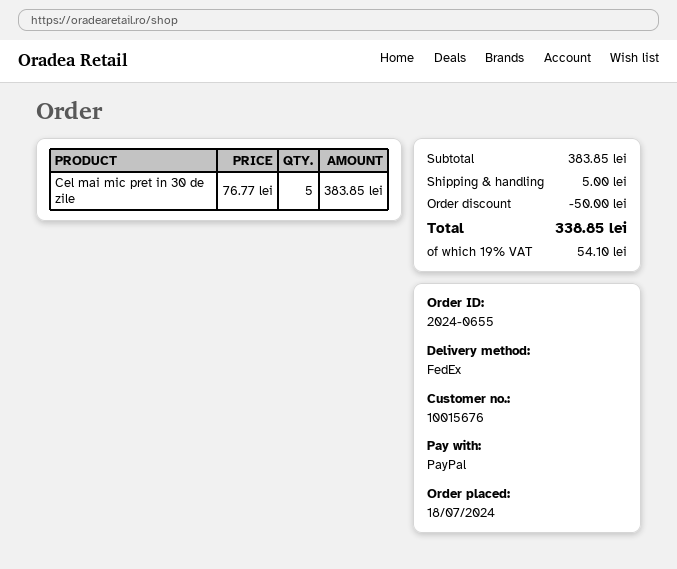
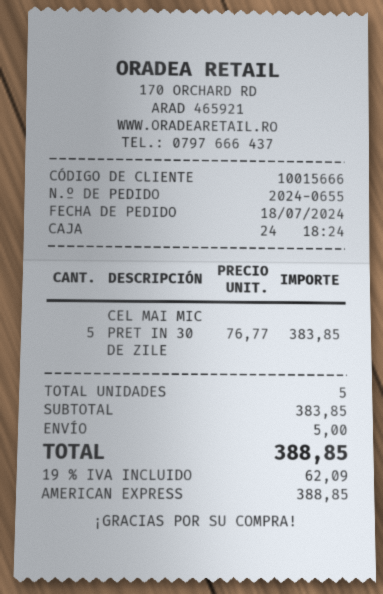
customer number: 10015676 -> 10015666
payment method: PayPal -> American Express
discount: 50.00 -> none
tax: 19% = 54.10 -> 19% = 62.09
total: 338.85 -> 388.85

